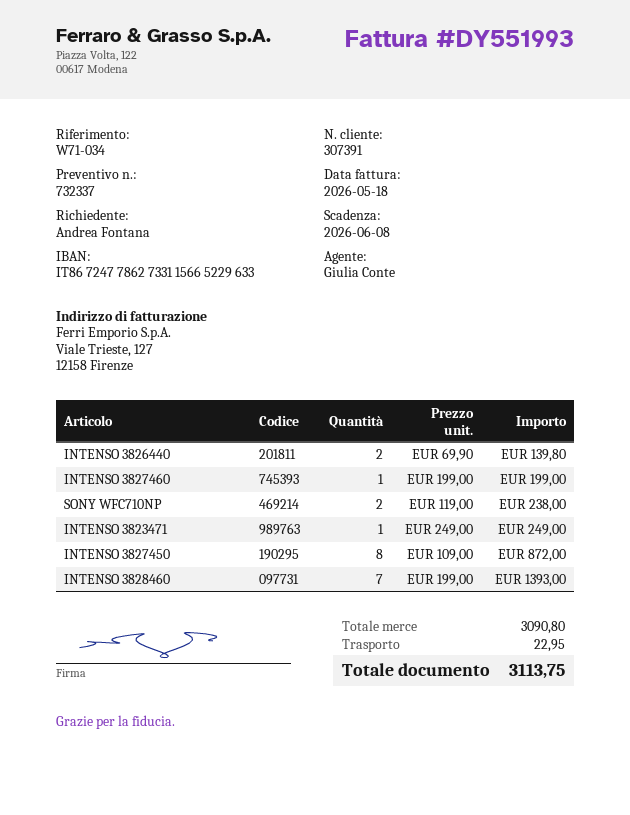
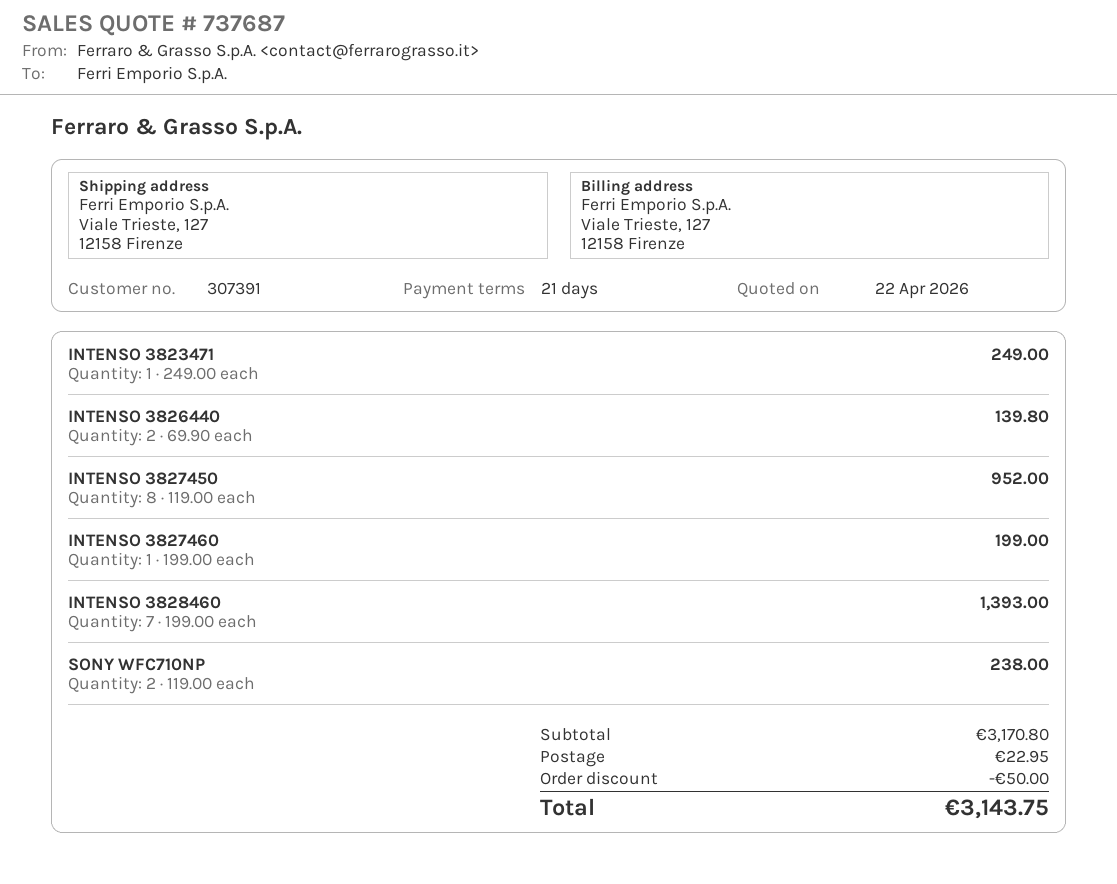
quote number: 732337 -> 737687
INTENSO 3827450: 8 x 109.00 = 872.00 -> 8 x 119.00 = 952.00
subtotal: 3090.80 -> 3170.80
discount: none -> 50.00
total: 3113.75 -> 3143.75

